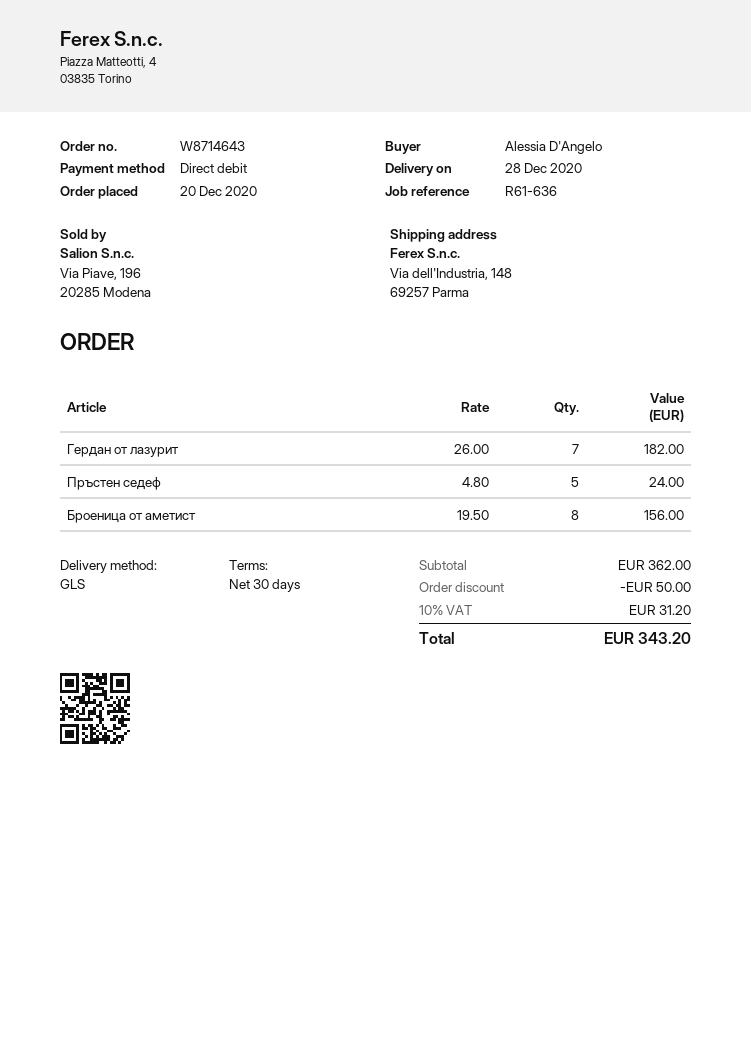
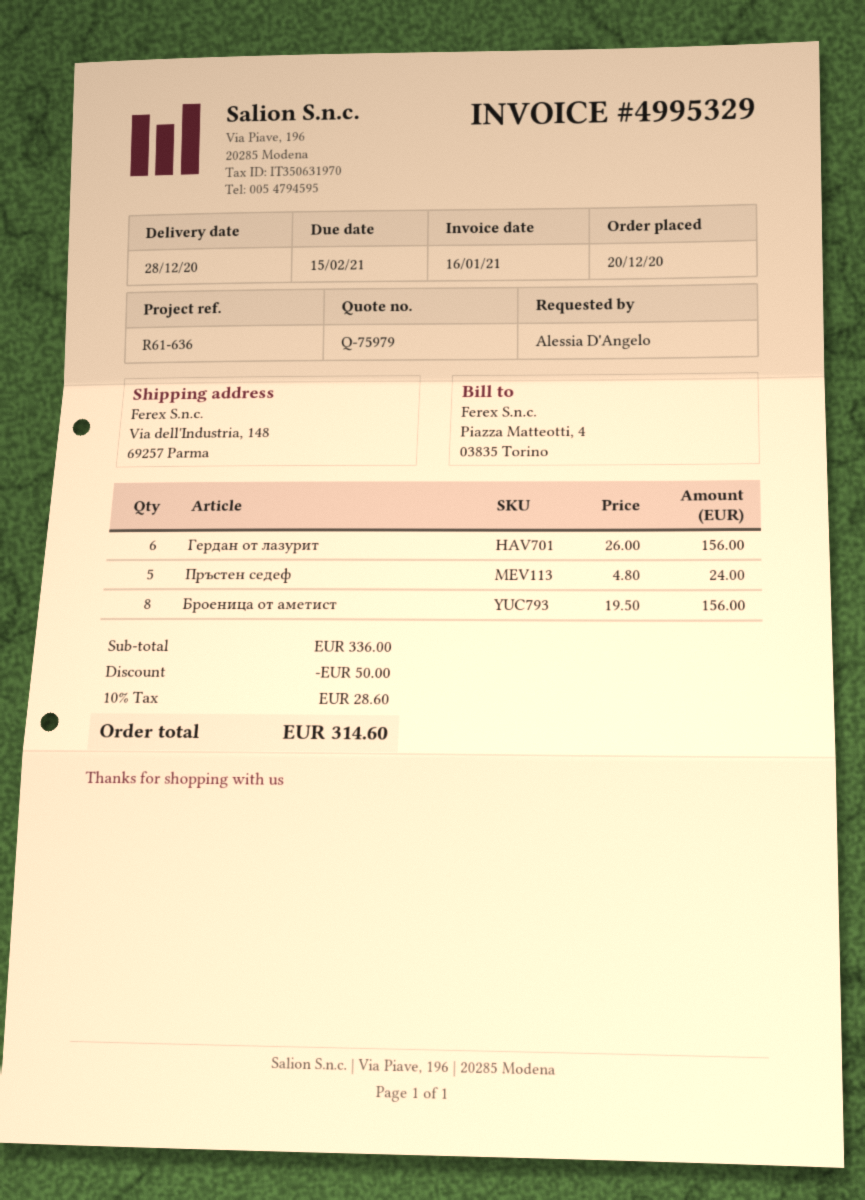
Гердан от лазурит: 7 x 26.00 = 182.00 -> 6 x 26.00 = 156.00
subtotal: 362.00 -> 336.00
tax: 10% = 31.20 -> 10% = 28.60
total: 343.20 -> 314.60

